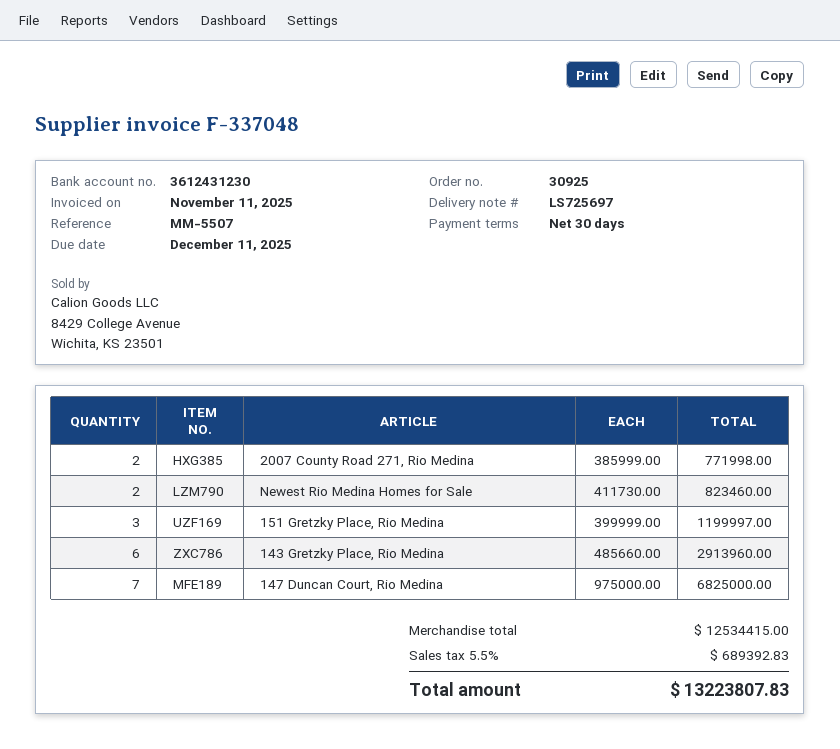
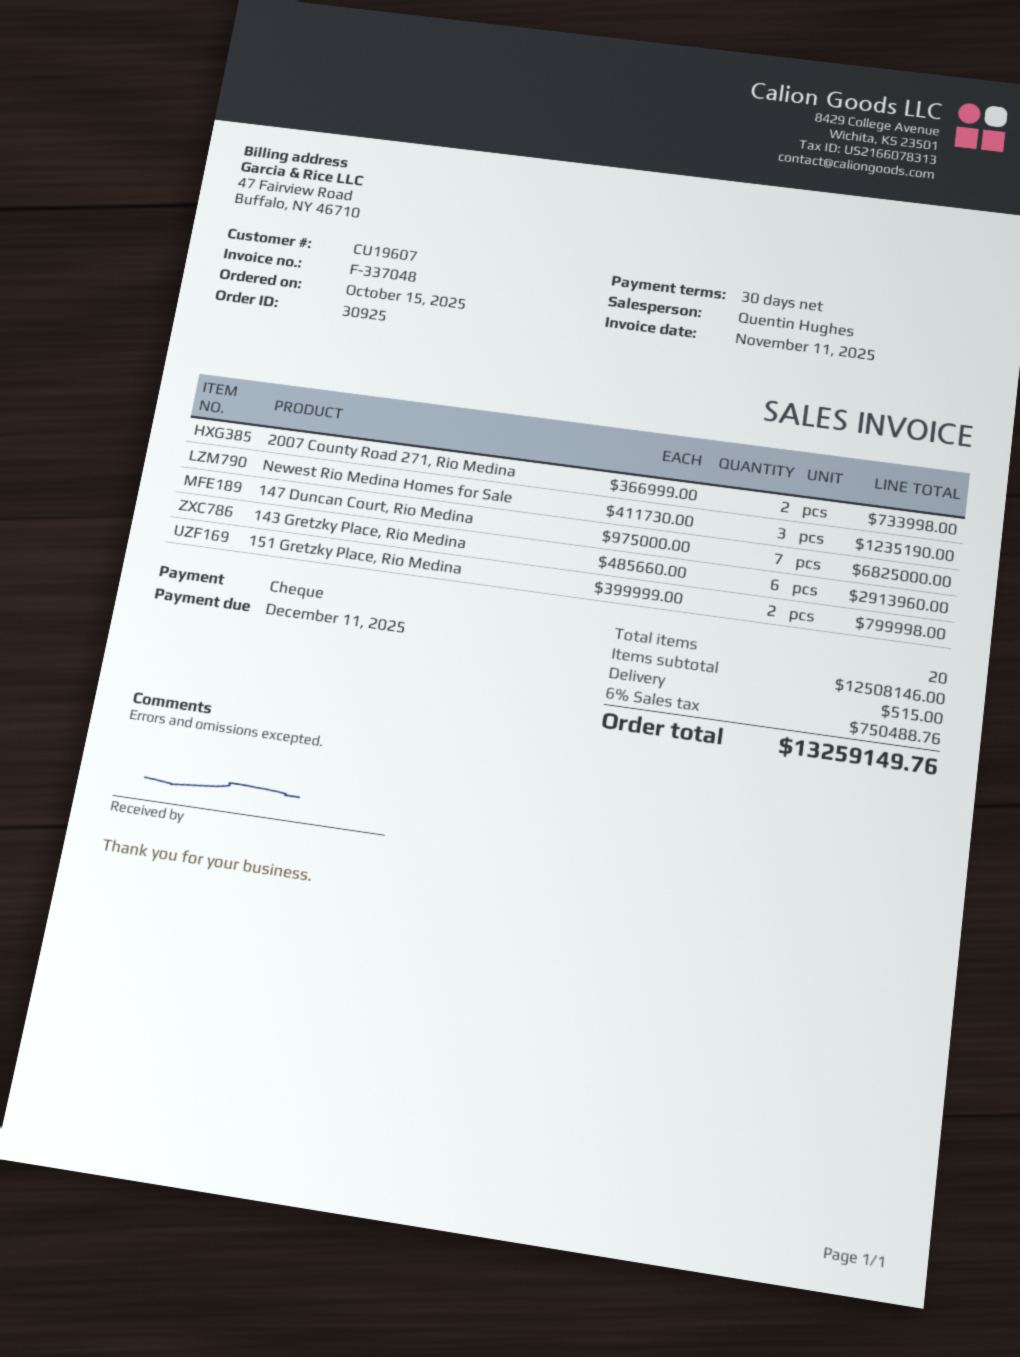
2007 County Road 271, Rio Medina: 2 x 385999.00 = 771998.00 -> 2 x 366999.00 = 733998.00
Newest Rio Medina Homes for Sale: 2 x 411730.00 = 823460.00 -> 3 x 411730.00 = 1235190.00
151 Gretzky Place, Rio Medina: 3 x 399999.00 = 1199997.00 -> 2 x 399999.00 = 799998.00
subtotal: 12534415.00 -> 12508146.00
shipping: none -> 515.00
tax: 5.5% = 689392.83 -> 6% = 750488.76
total: 13223807.83 -> 13259149.76

